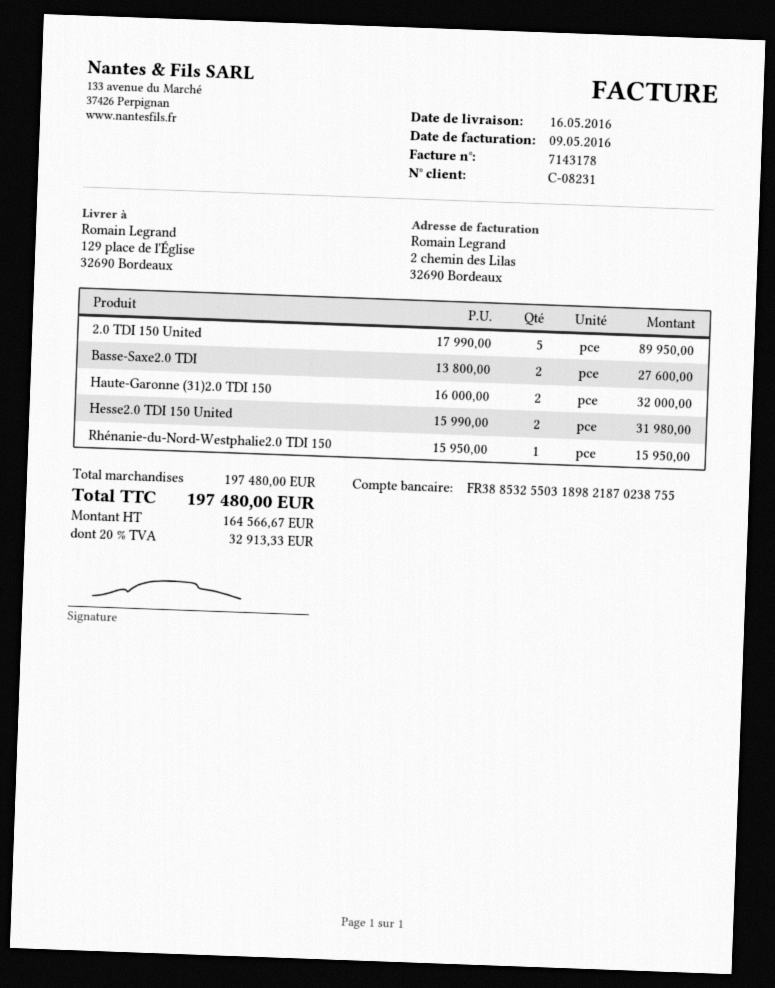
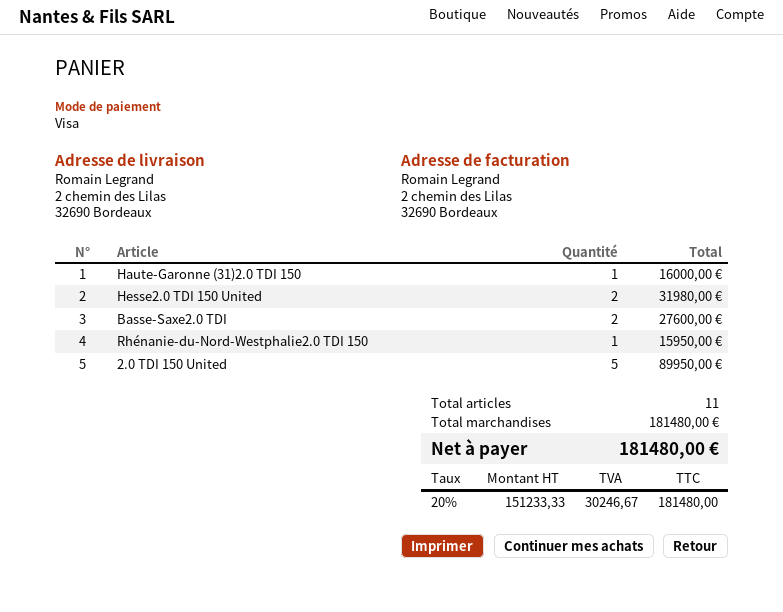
ship to: 129 place de l'Église, 32690 Bordeaux -> 2 chemin des Lilas, 32690 Bordeaux
Haute-Garonne (31)2.0 TDI 150: 2 for 32000.00 -> 1 for 16000.00
subtotal: 197480.00 -> 181480.00
net: 164566.67 -> 151233.33
tax: 20% = 32913.33 -> 20% = 30246.67
total: 197480.00 -> 181480.00

